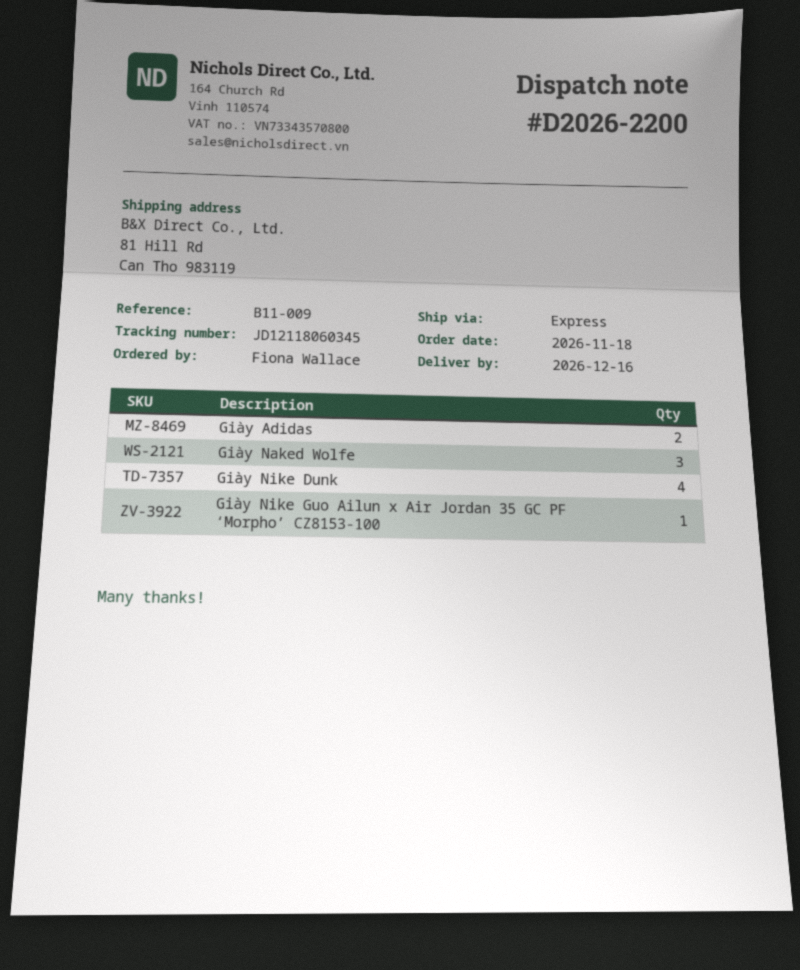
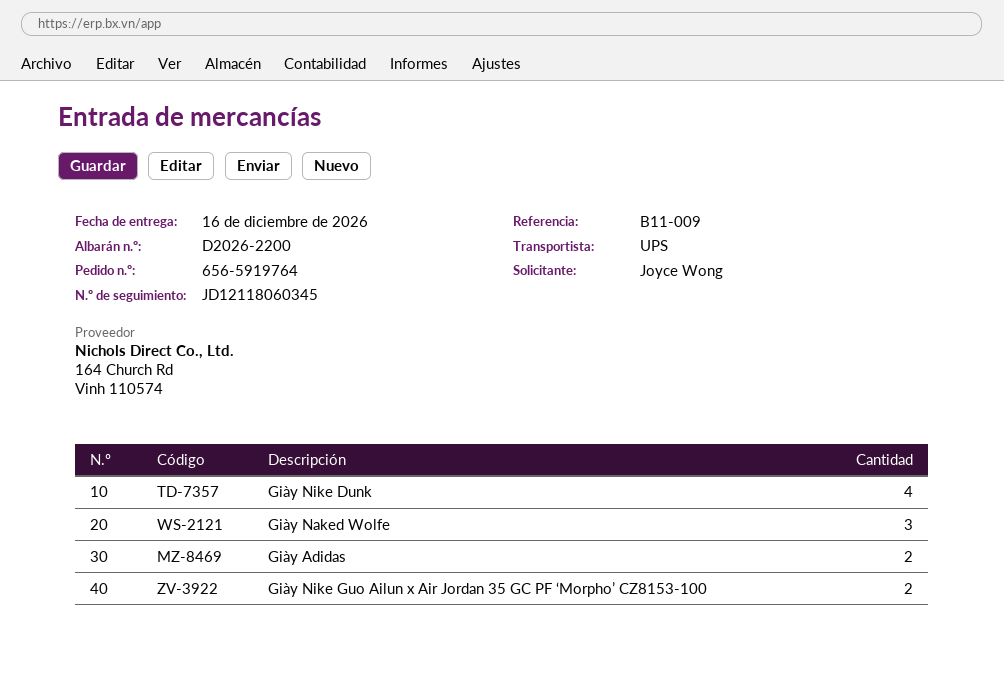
ordered by: Fiona Wallace -> Joyce Wong
shipping method: express -> UPS
Giày Nike Guo Ailun x Air Jordan 35 GC PF ‘Morpho’ CZ8153-100: 1 -> 2

